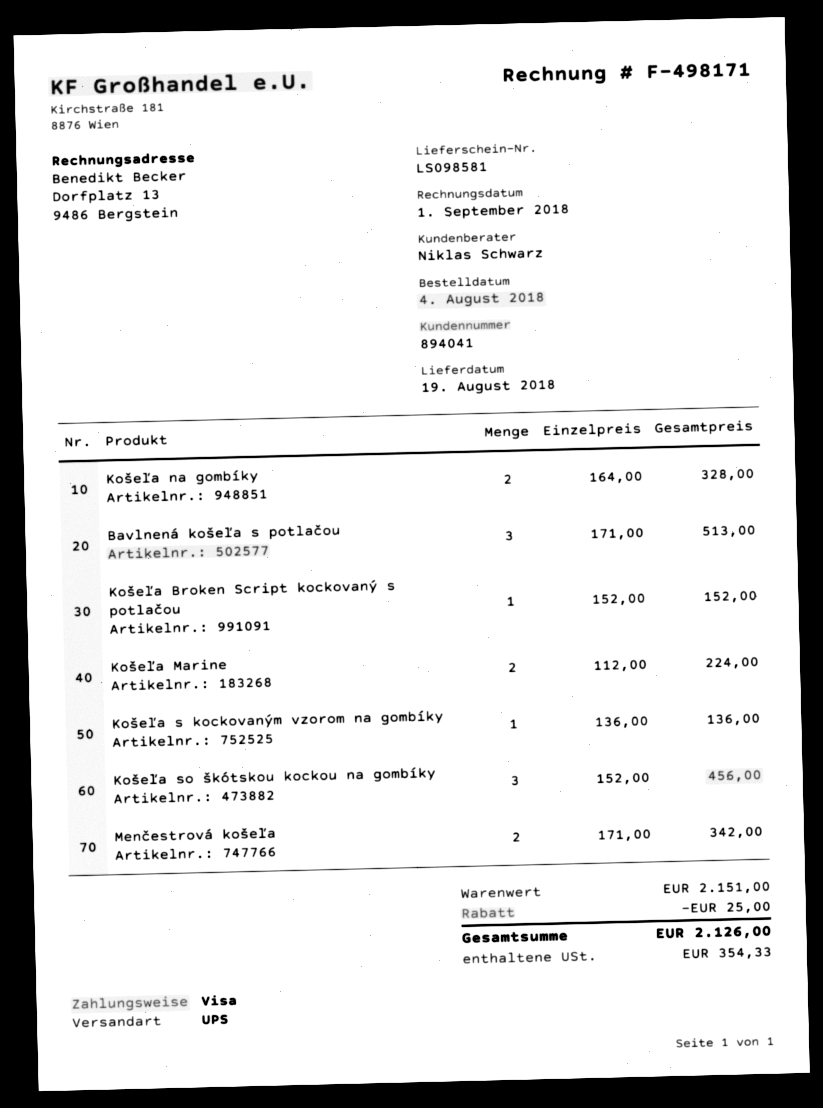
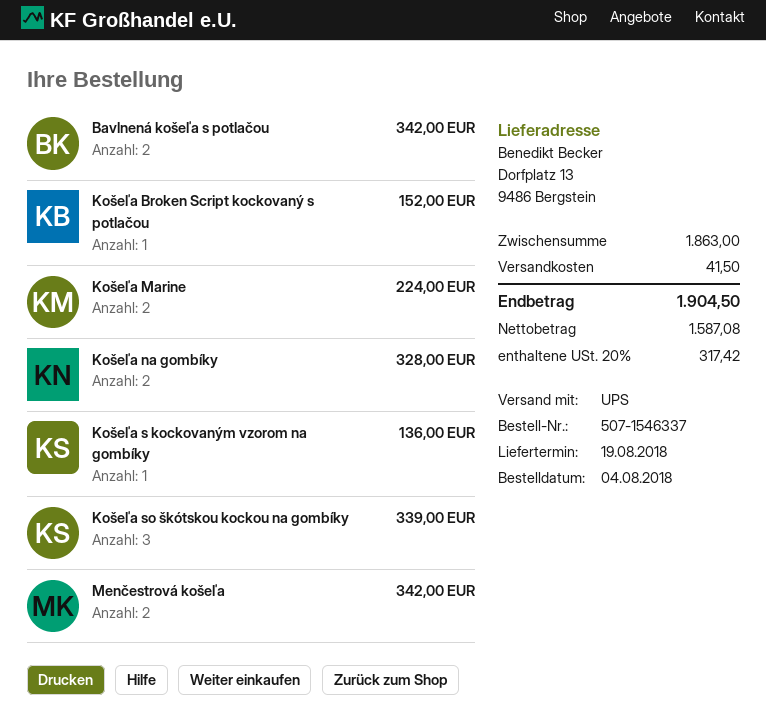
Bavlnená košeľa s potlačou: 3 for 513.00 -> 2 for 342.00
Košeľa so škótskou kockou na gombíky: 3 for 456.00 -> 3 for 339.00
subtotal: 2151.00 -> 1863.00
discount: 25.00 -> none
shipping: none -> 41.50
tax: 354.33 -> 317.42
total: 2126.00 -> 1904.50

